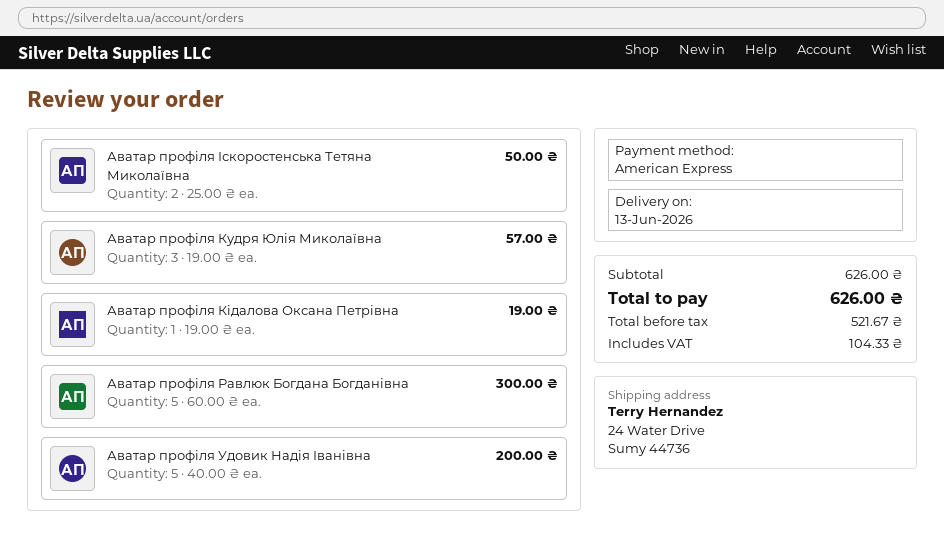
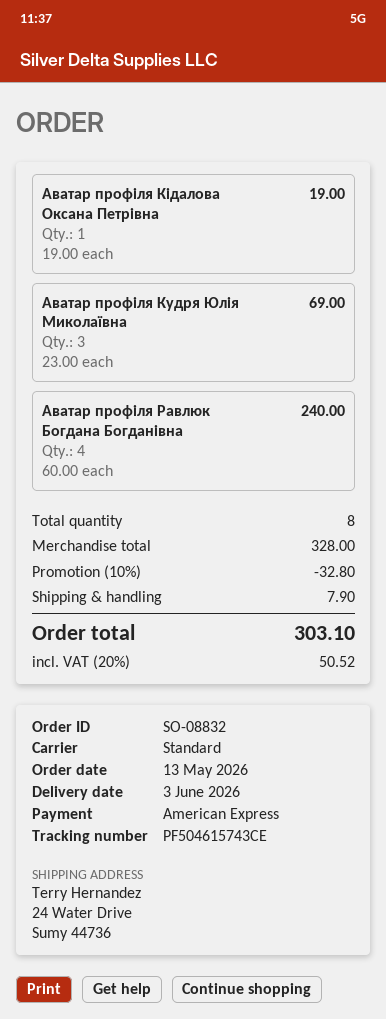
delivery date: 2026-06-13 -> 2026-06-03
Аватар профіля Іскоростенська Тетяна Миколаївна: 2 x 25.00 = 50.00 -> none
Аватар профіля Кудря Юлія Миколаївна: 3 x 19.00 = 57.00 -> 3 x 23.00 = 69.00
Аватар профіля Равлюк Богдана Богданівна: 5 x 60.00 = 300.00 -> 4 x 60.00 = 240.00
Аватар профіля Удовик Надія Іванівна: 5 x 40.00 = 200.00 -> none
subtotal: 626.00 -> 328.00
discount: none -> 10% = 32.80
shipping: none -> 7.90
tax: 104.33 -> 50.52
total: 626.00 -> 303.10

